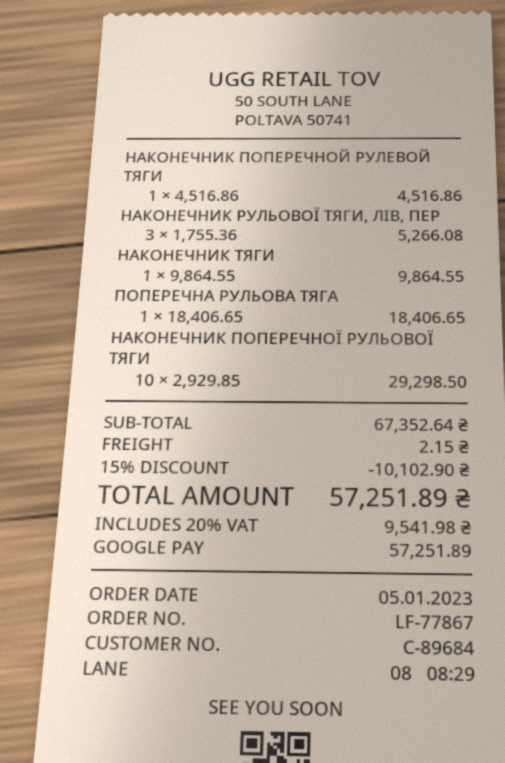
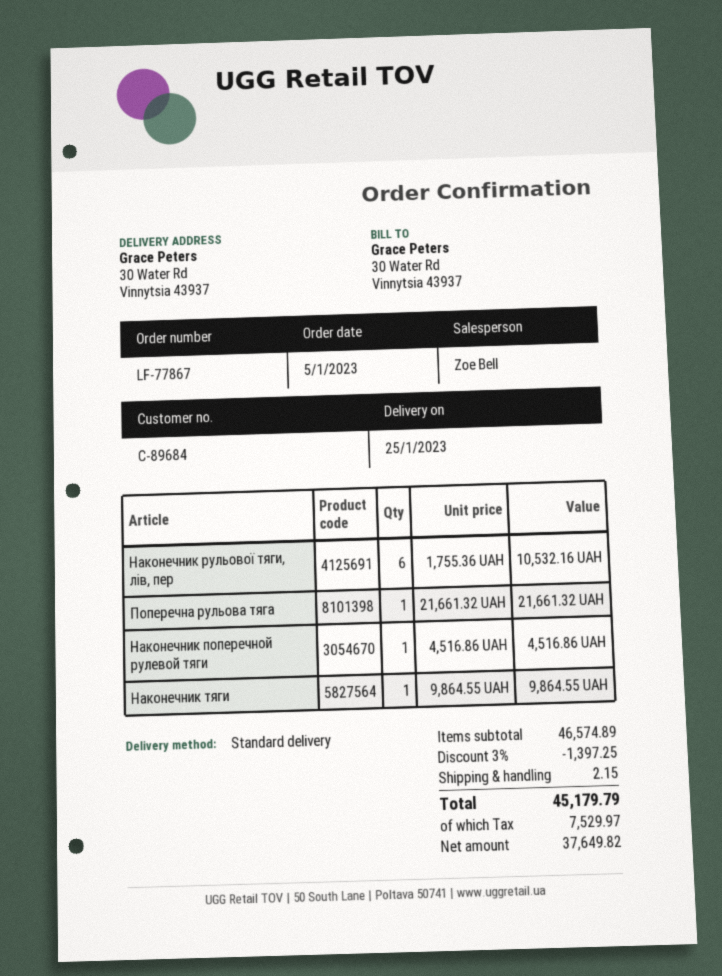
НАКОНЕЧНИК РУЛЬОВОЇ ТЯГИ, ЛIВ, ПЕР: 3 x 1755.36 = 5266.08 -> 6 x 1755.36 = 10532.16
ПОПЕРЕЧНА РУЛЬОВА ТЯГА: 1 x 18406.65 = 18406.65 -> 1 x 21661.32 = 21661.32
НАКОНЕЧНИК ПОПЕРЕЧНОЇ РУЛЬОВОЇ ТЯГИ: 10 x 2929.85 = 29298.50 -> none
subtotal: 67352.64 -> 46574.89
discount: 15% = 10102.90 -> 3% = 1397.25
tax: 9541.98 -> 7529.97
total: 57251.89 -> 45179.79

